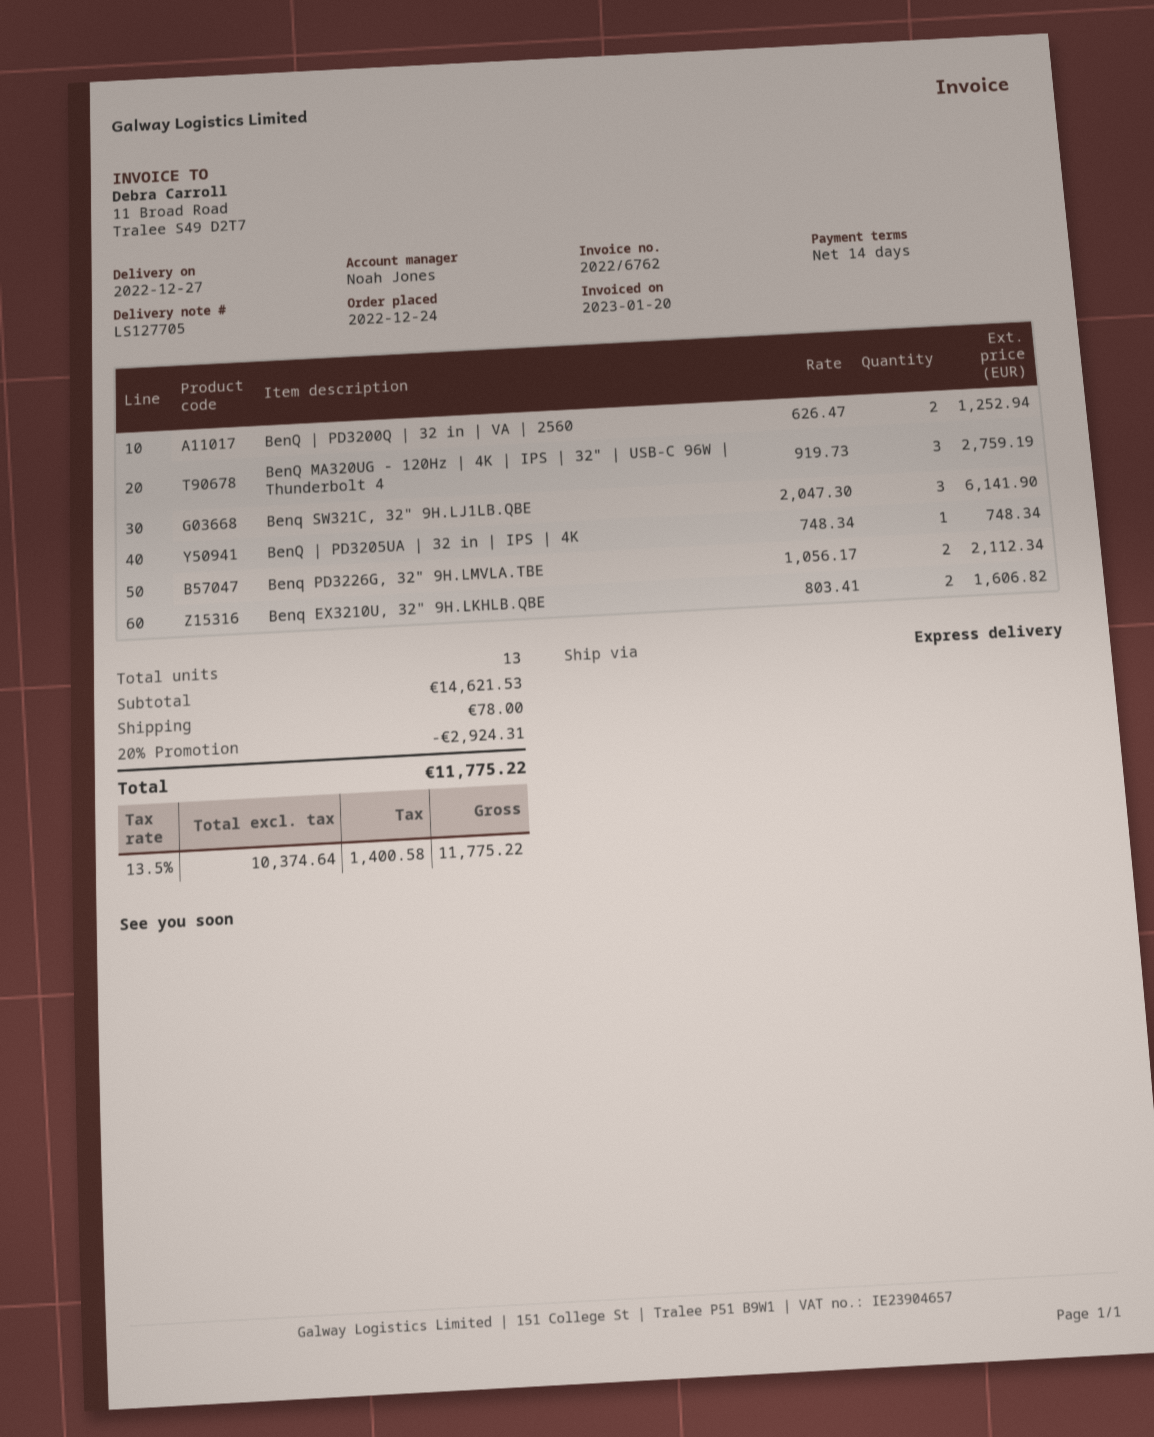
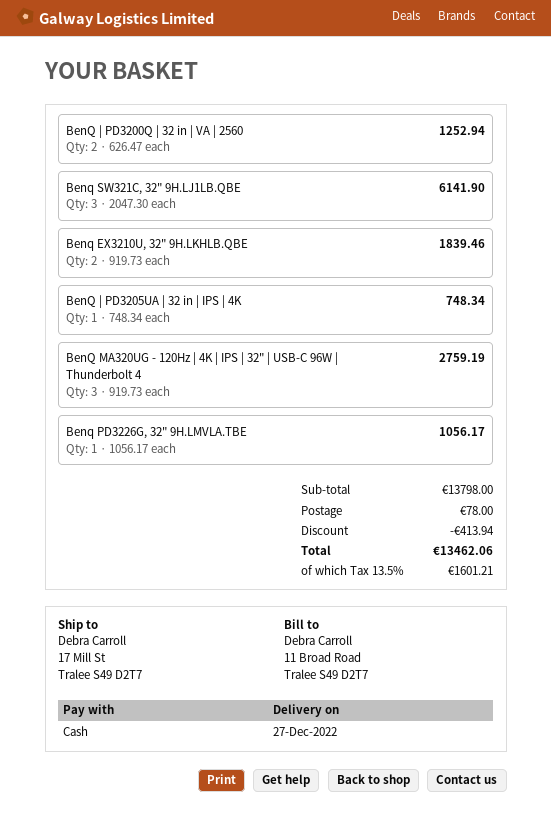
Benq PD3226G, 32" 9H.LMVLA.TBE: 2 x 1056.17 = 2112.34 -> 1 x 1056.17 = 1056.17
Benq EX3210U, 32" 9H.LKHLB.QBE: 2 x 803.41 = 1606.82 -> 2 x 919.73 = 1839.46
subtotal: 14621.53 -> 13798.00
discount: 2924.31 -> 413.94
tax: 13.5% = 1400.58 -> 13.5% = 1601.21
total: 11775.22 -> 13462.06

